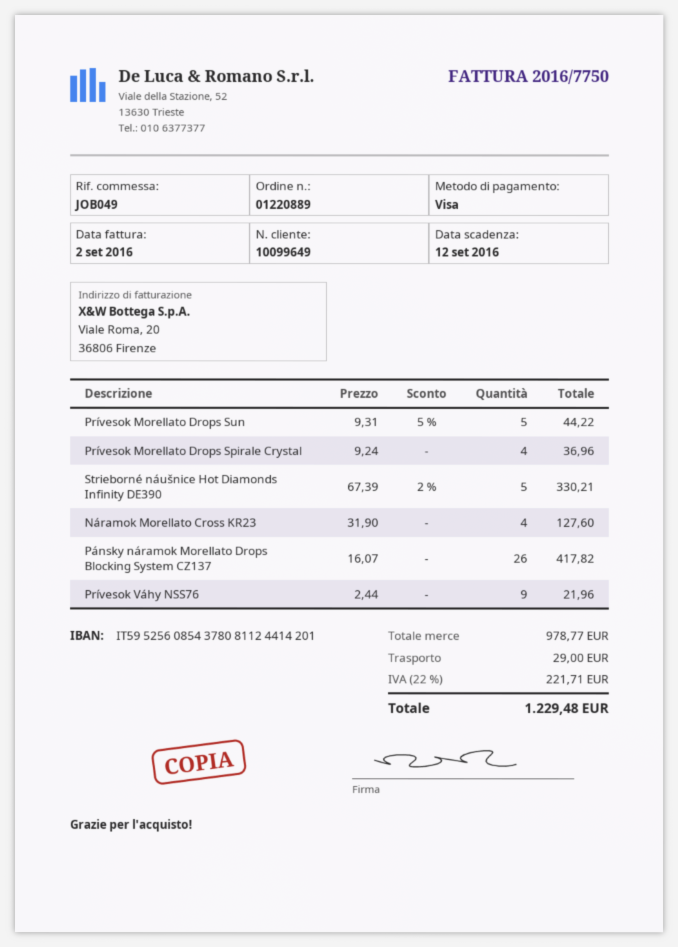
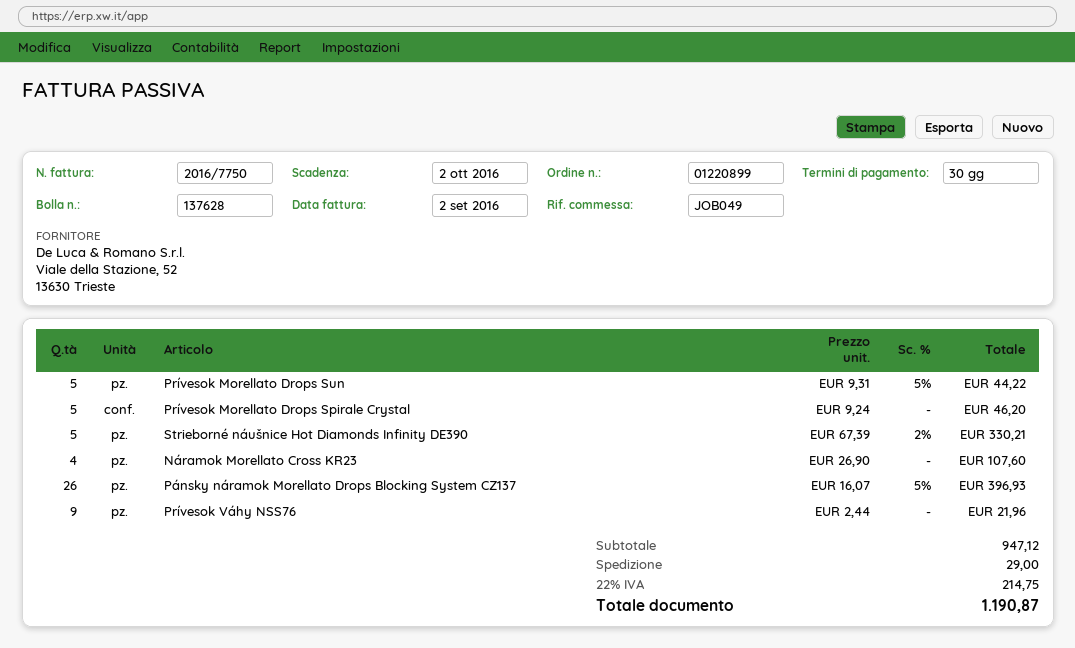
order number: 01220889 -> 01220899
due date: 2016-09-12 -> 2016-10-02
Prívesok Morellato Drops Spirale Crystal: 4 x 9.24 = 36.96 -> 5 x 9.24 = 46.20
Náramok Morellato Cross KR23: 4 x 31.90 = 127.60 -> 4 x 26.90 = 107.60
Pánsky náramok Morellato Drops Blocking System CZ137: 26 x 16.07 = 417.82 -> 26 x 16.07 - 5% = 396.93
subtotal: 978.77 -> 947.12
tax: 22% = 221.71 -> 22% = 214.75
total: 1229.48 -> 1190.87

